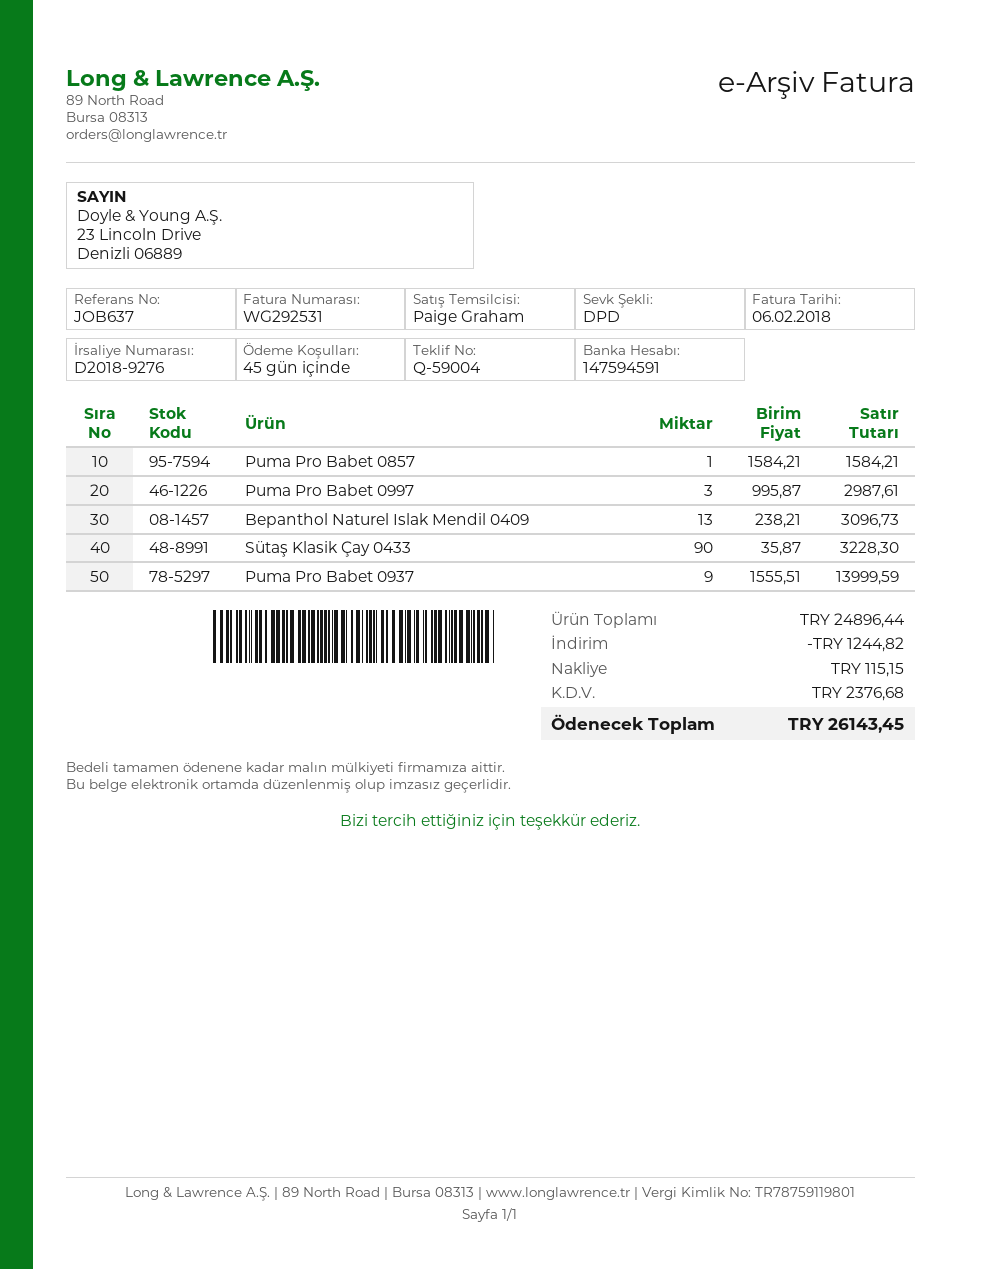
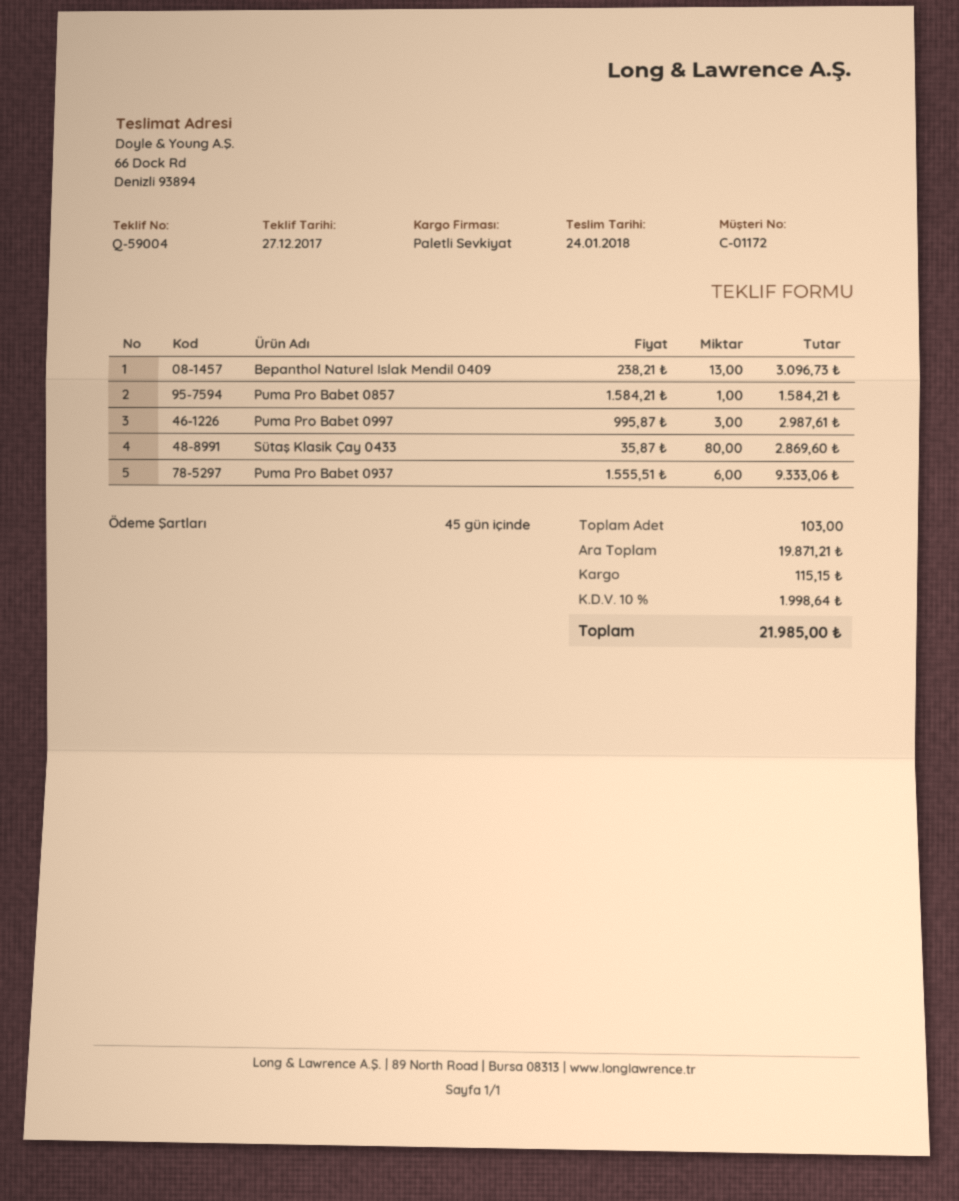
shipping method: DPD -> pallet freight
Sütaş Klasik Çay 0433: 90 x 35.87 = 3228.30 -> 80 x 35.87 = 2869.60
Puma Pro Babet 0937: 9 x 1555.51 = 13999.59 -> 6 x 1555.51 = 9333.06
subtotal: 24896.44 -> 19871.21
discount: 1244.82 -> none
tax: 2376.68 -> 1998.64
total: 26143.45 -> 21985.00

